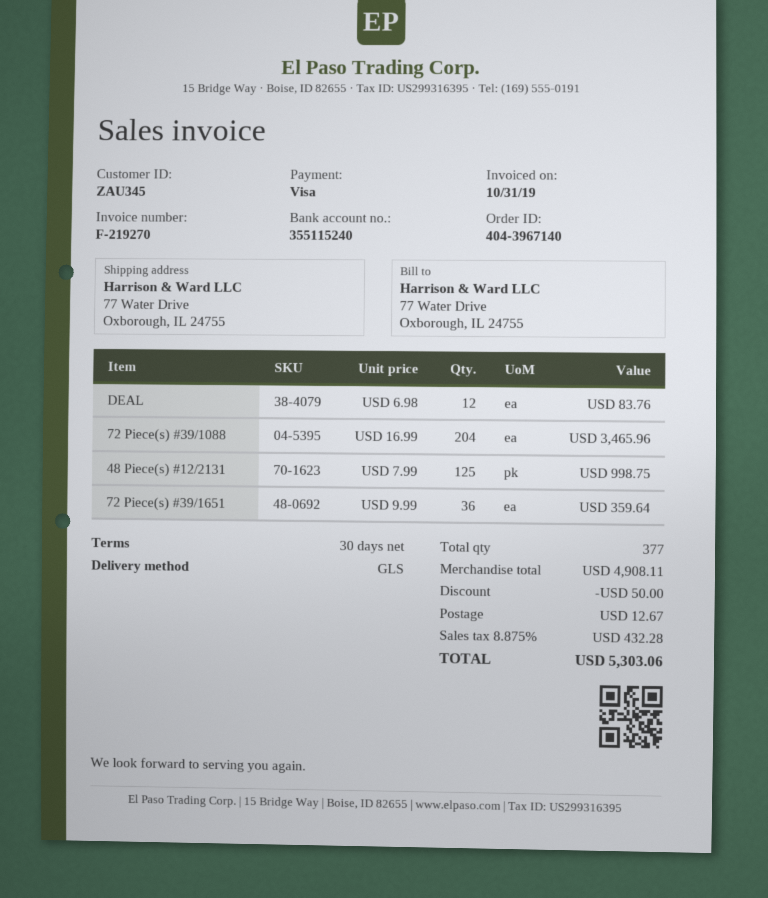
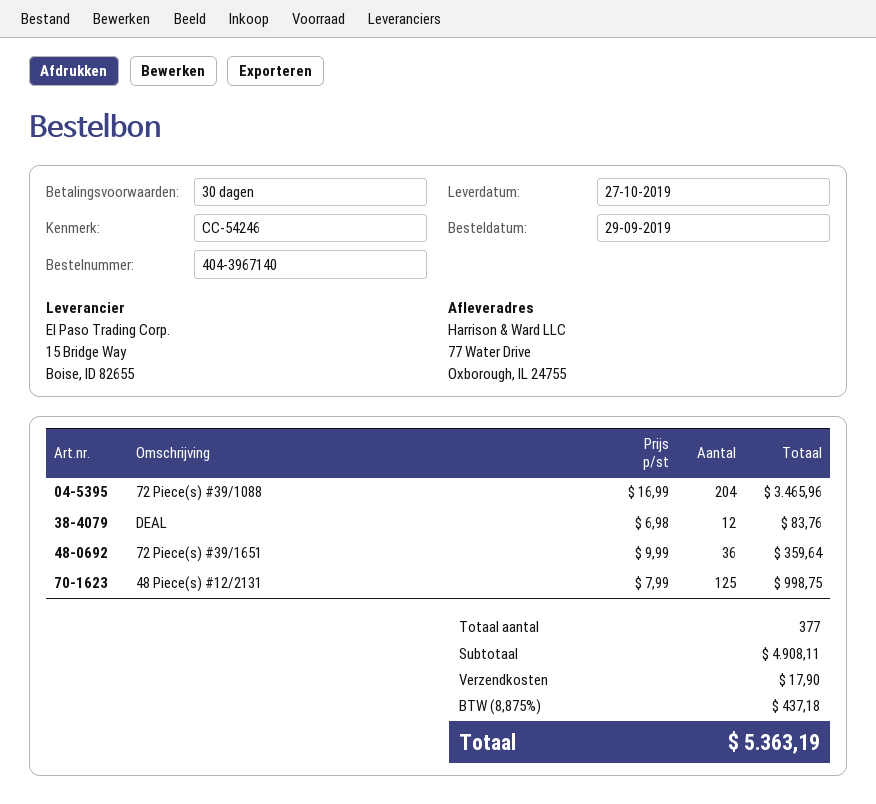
discount: 50.00 -> none
shipping: 12.67 -> 17.90
tax: 8.875% = 432.28 -> 8.875% = 437.18
total: 5303.06 -> 5363.19

